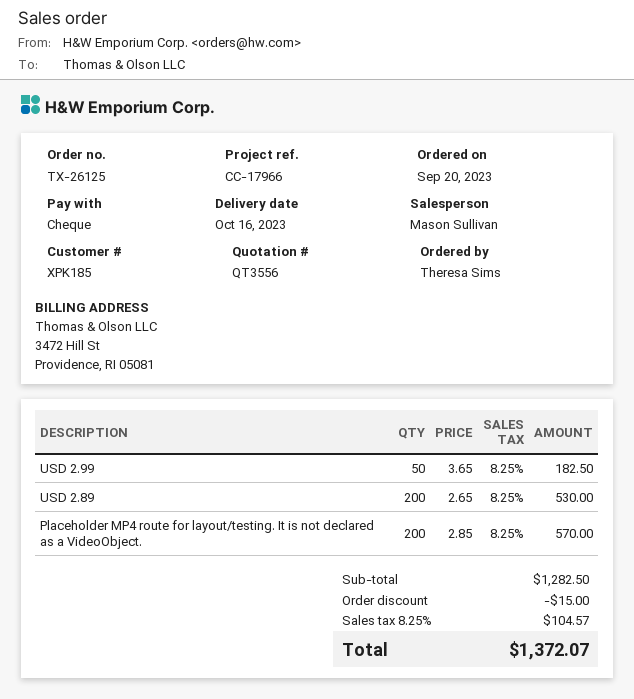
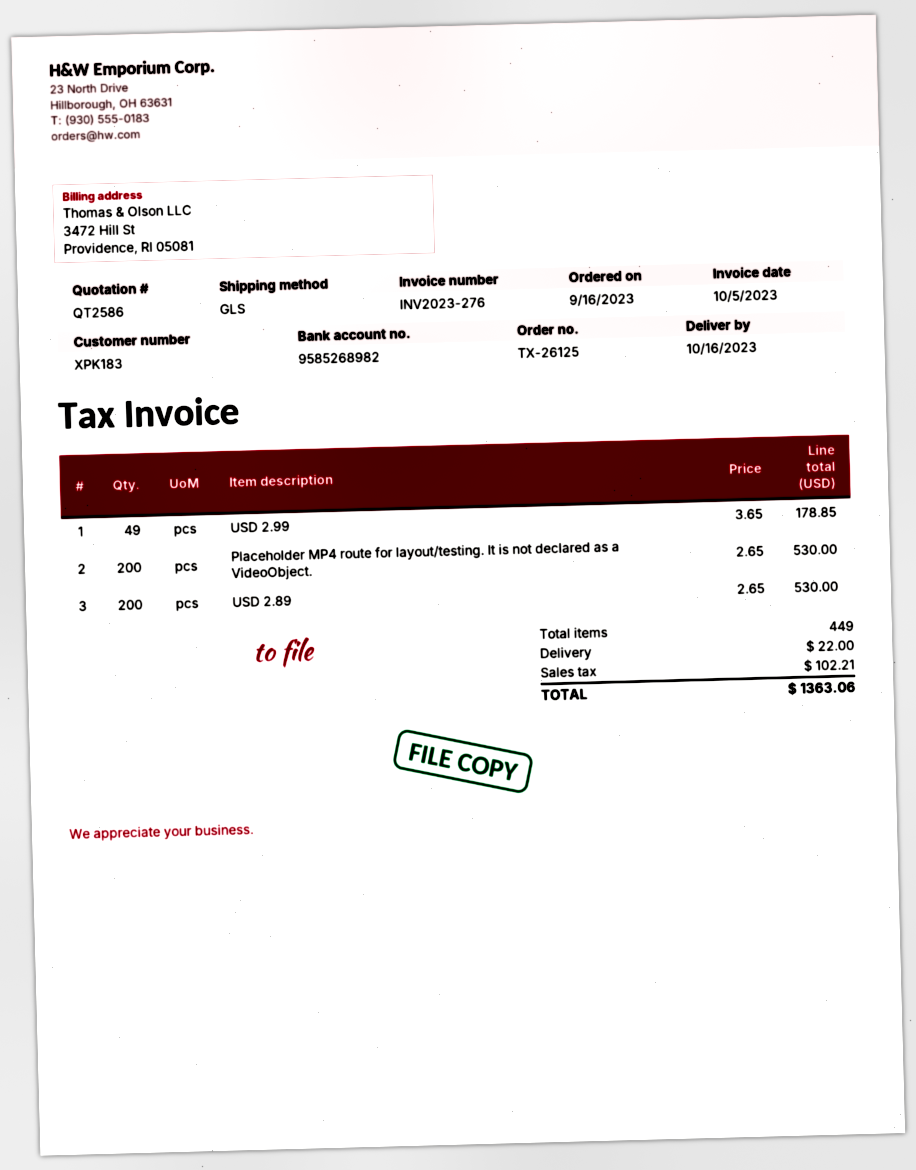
quote number: QT3556 -> QT2586
order date: 2023-09-20 -> 2023-09-16
customer number: XPK185 -> XPK183
USD 2.99: 50 x 3.65 = 182.50 -> 49 x 3.65 = 178.85
Placeholder MP4 route for layout/testing. It is not declared as a VideoObject.: 200 x 2.85 = 570.00 -> 200 x 2.65 = 530.00
discount: 15.00 -> none
shipping: none -> 22.00
tax: 104.57 -> 102.21
total: 1372.07 -> 1363.06

